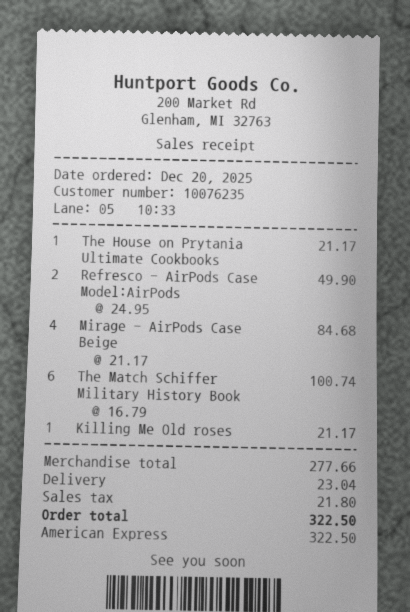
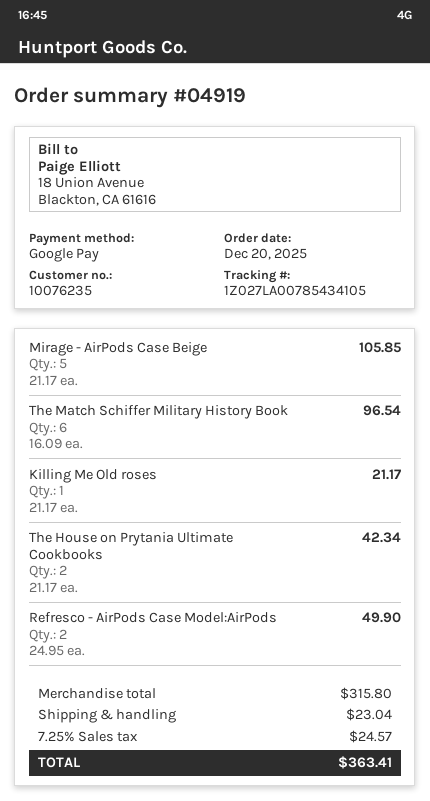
payment method: American Express -> Google Pay
The House on Prytania Ultimate Cookbooks: 1 x 21.17 = 21.17 -> 2 x 21.17 = 42.34
Mirage - AirPods Case Beige: 4 x 21.17 = 84.68 -> 5 x 21.17 = 105.85
The Match Schiffer Military History Book: 6 x 16.79 = 100.74 -> 6 x 16.09 = 96.54
subtotal: 277.66 -> 315.80
tax: 21.80 -> 24.57
total: 322.50 -> 363.41

